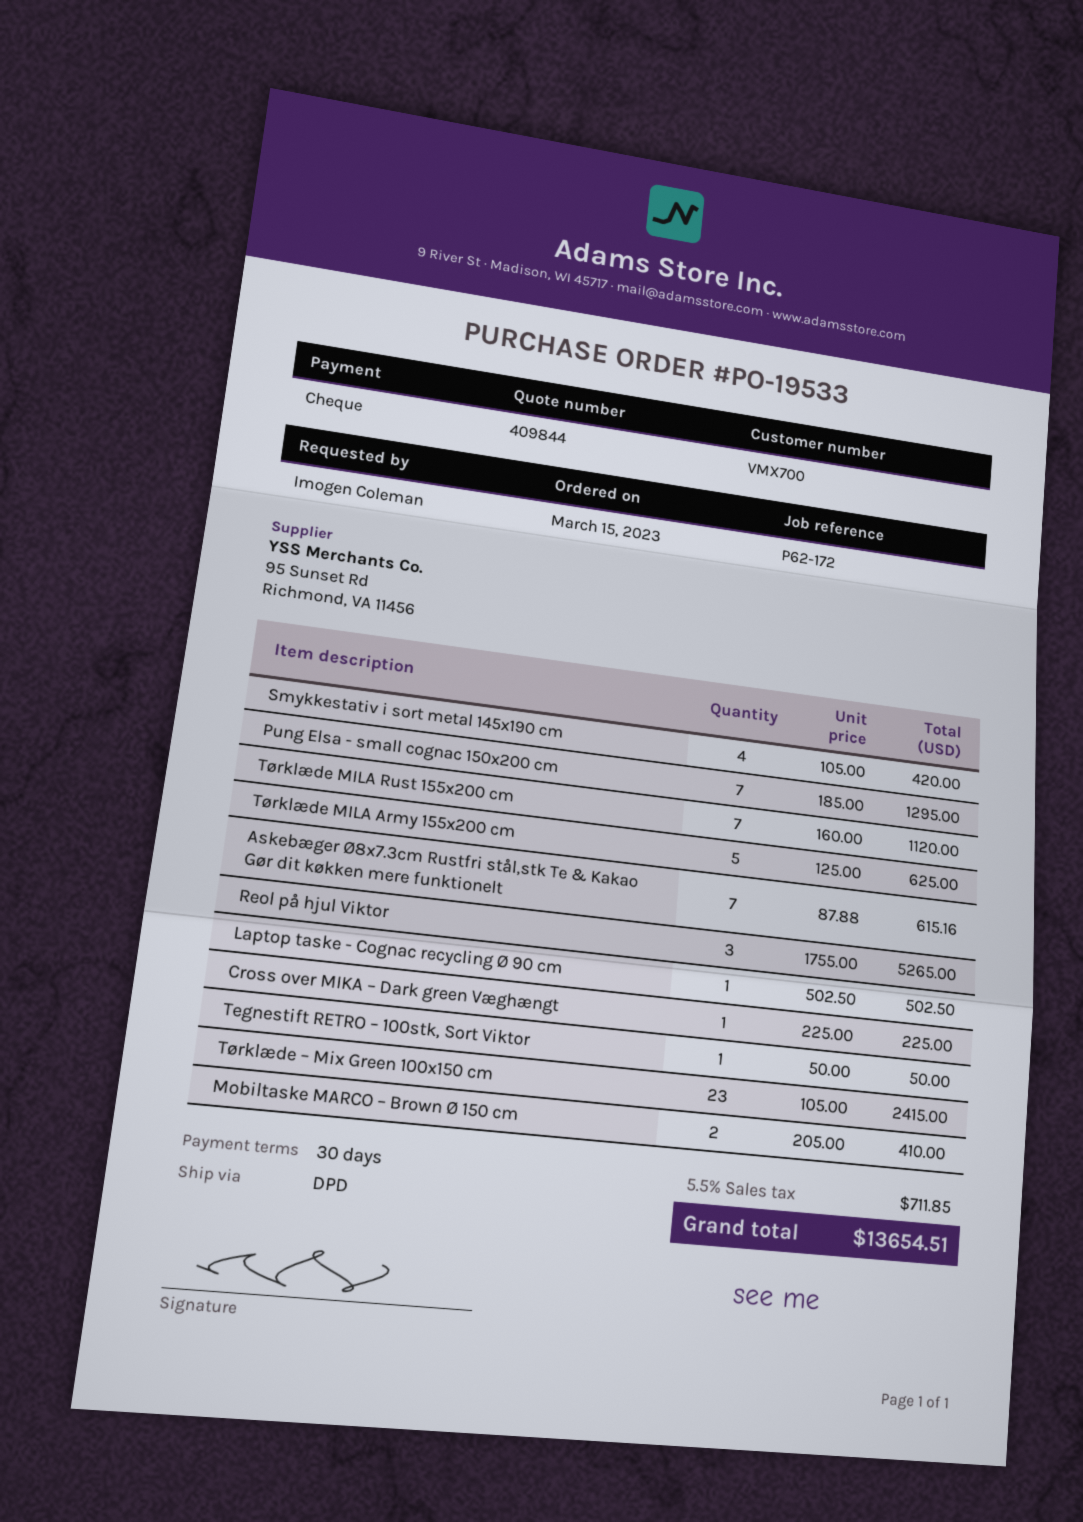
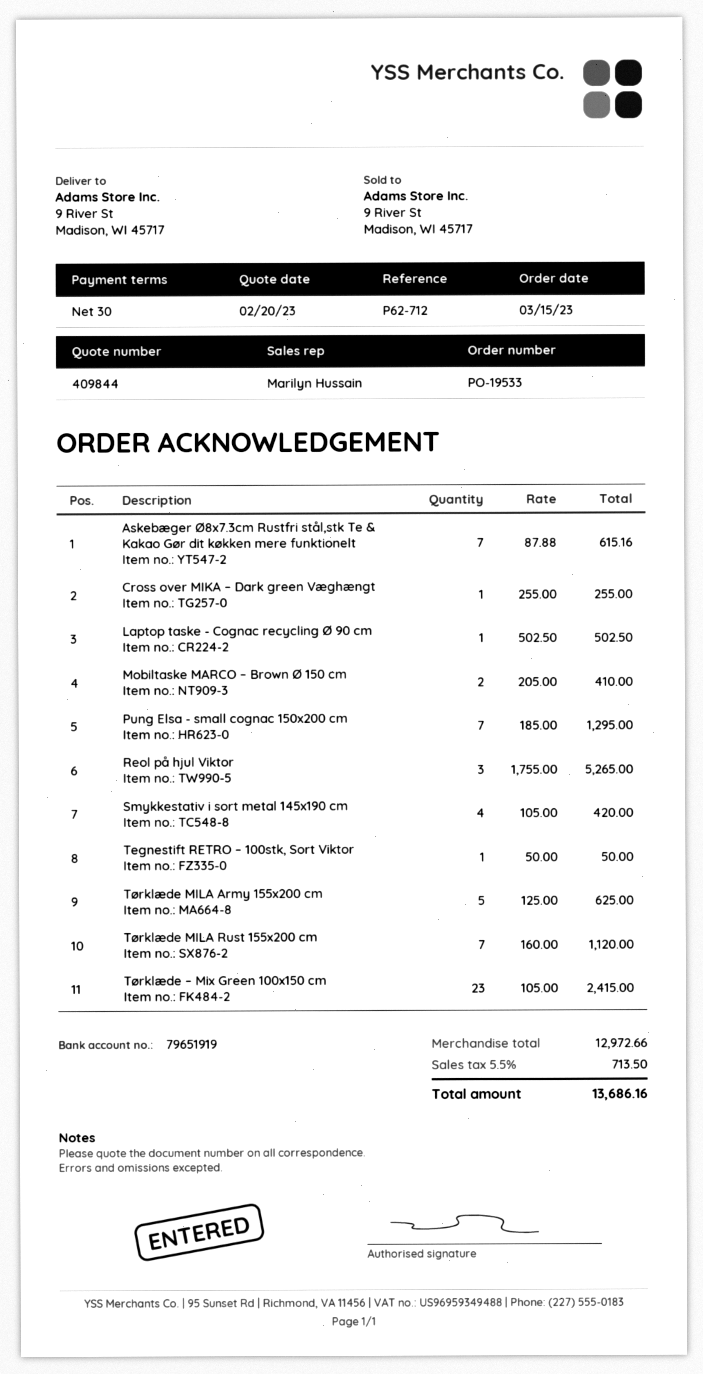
reference: P62-172 -> P62-712
Cross over MIKA – Dark green Væghængt: 1 x 225.00 = 225.00 -> 1 x 255.00 = 255.00
tax: 5.5% = 711.85 -> 5.5% = 713.50
total: 13654.51 -> 13686.16

